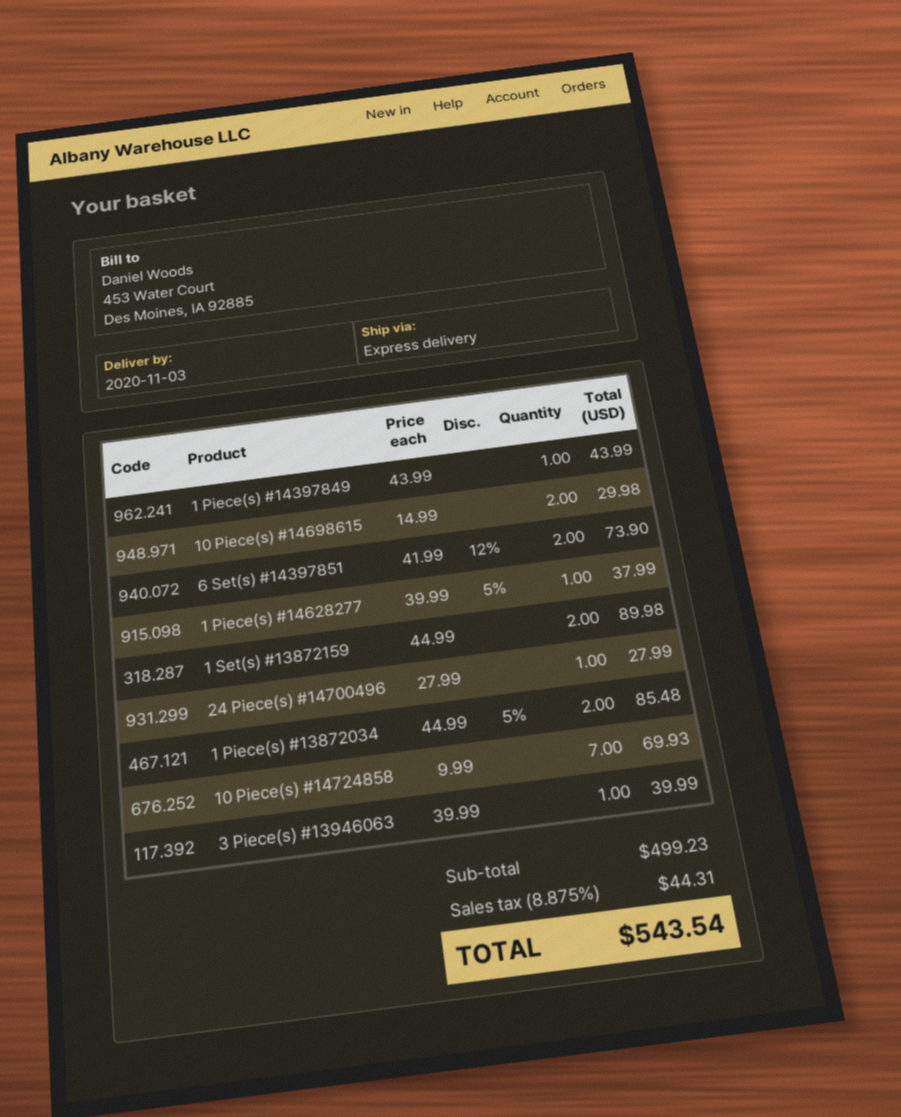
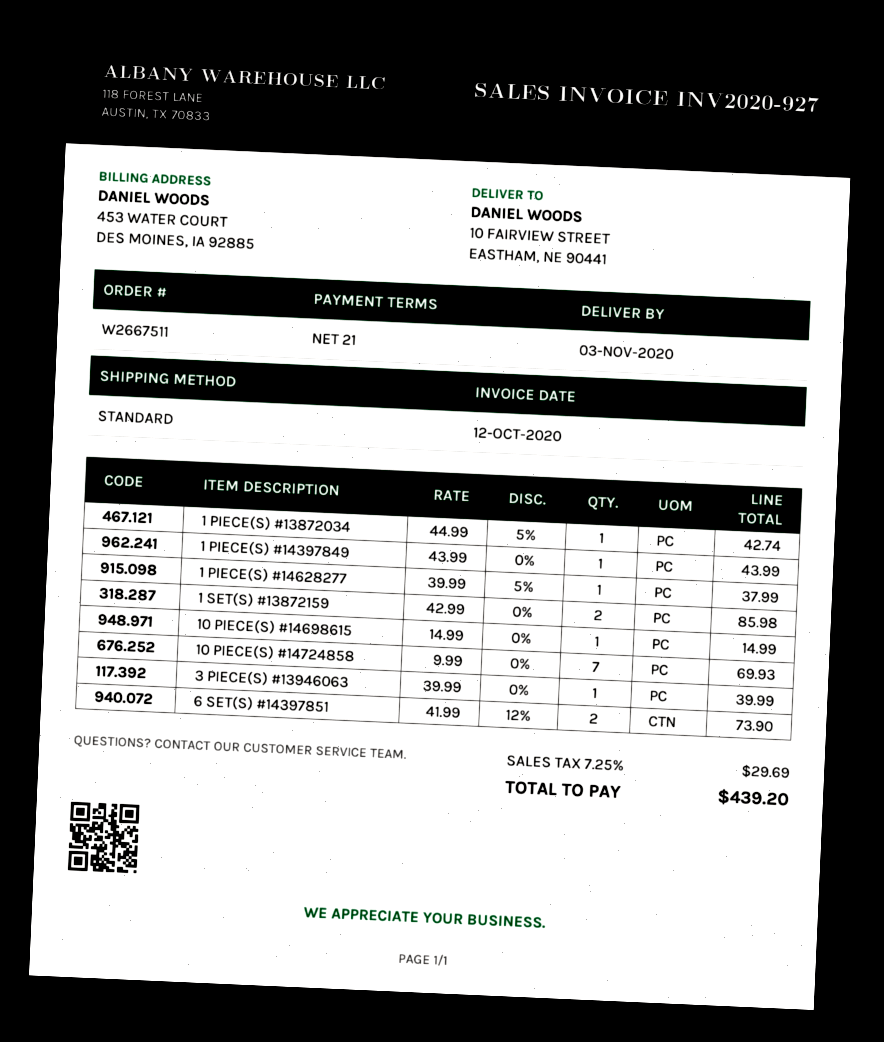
shipping method: express -> standard
10 Piece(s) #14698615: 2 x 14.99 = 29.98 -> 1 x 14.99 = 14.99
1 Set(s) #13872159: 2 x 44.99 = 89.98 -> 2 x 42.99 = 85.98
24 Piece(s) #14700496: 1 x 27.99 = 27.99 -> none
1 Piece(s) #13872034: 2 x 44.99 - 5% = 85.48 -> 1 x 44.99 - 5% = 42.74
tax: 8.875% = 44.31 -> 7.25% = 29.69
total: 543.54 -> 439.20

